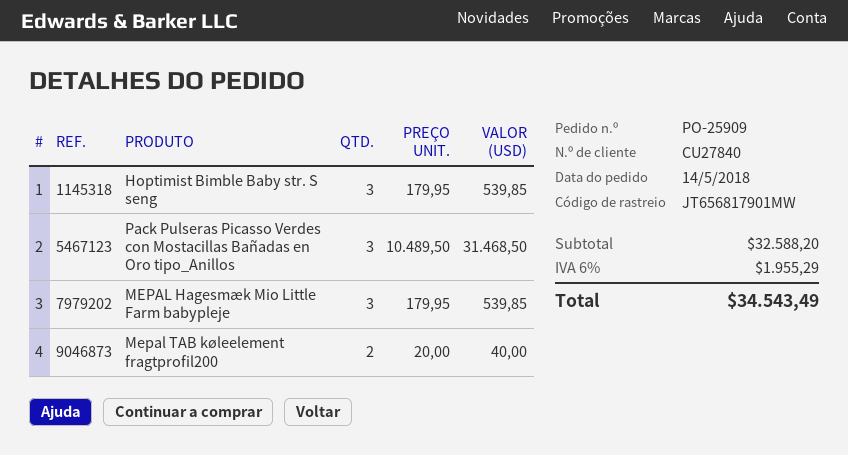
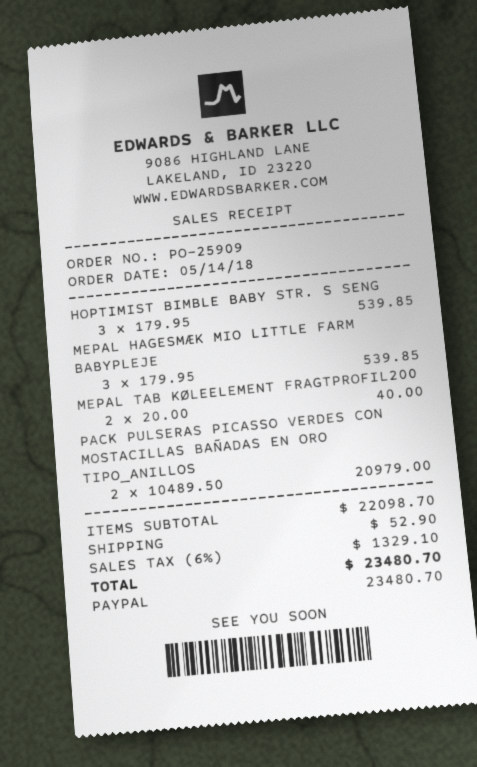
Pack Pulseras Picasso Verdes con Mostacillas Bañadas en Oro tipo_Anillos: 3 x 10489.50 = 31468.50 -> 2 x 10489.50 = 20979.00
subtotal: 32588.20 -> 22098.70
shipping: none -> 52.90
tax: 6% = 1955.29 -> 6% = 1329.10
total: 34543.49 -> 23480.70

